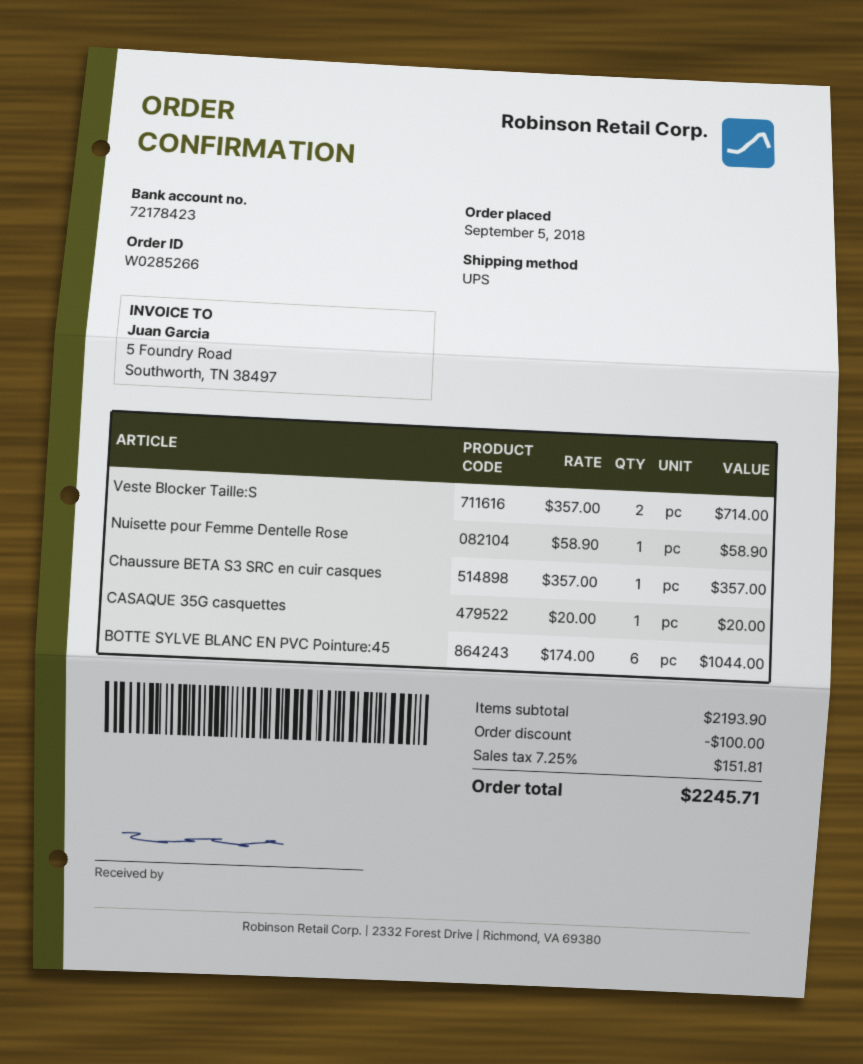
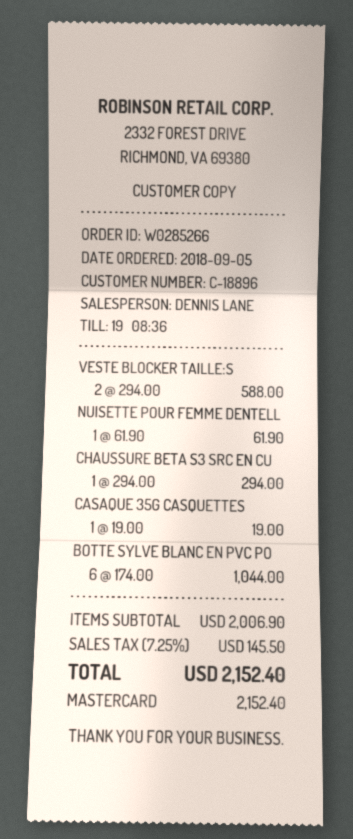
Veste Blocker Taille:S: 2 x 357.00 = 714.00 -> 2 x 294.00 = 588.00
Nuisette pour Femme Dentelle Rose: 1 x 58.90 = 58.90 -> 1 x 61.90 = 61.90
Chaussure BETA S3 SRC en cuir casques: 1 x 357.00 = 357.00 -> 1 x 294.00 = 294.00
CASAQUE 35G casquettes: 1 x 20.00 = 20.00 -> 1 x 19.00 = 19.00
subtotal: 2193.90 -> 2006.90
discount: 100.00 -> none
tax: 7.25% = 151.81 -> 7.25% = 145.50
total: 2245.71 -> 2152.40

